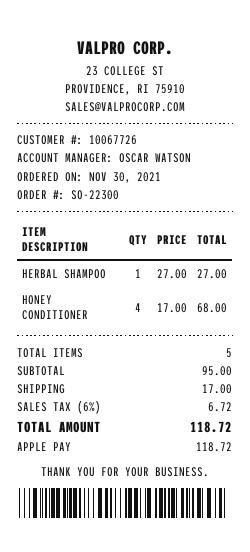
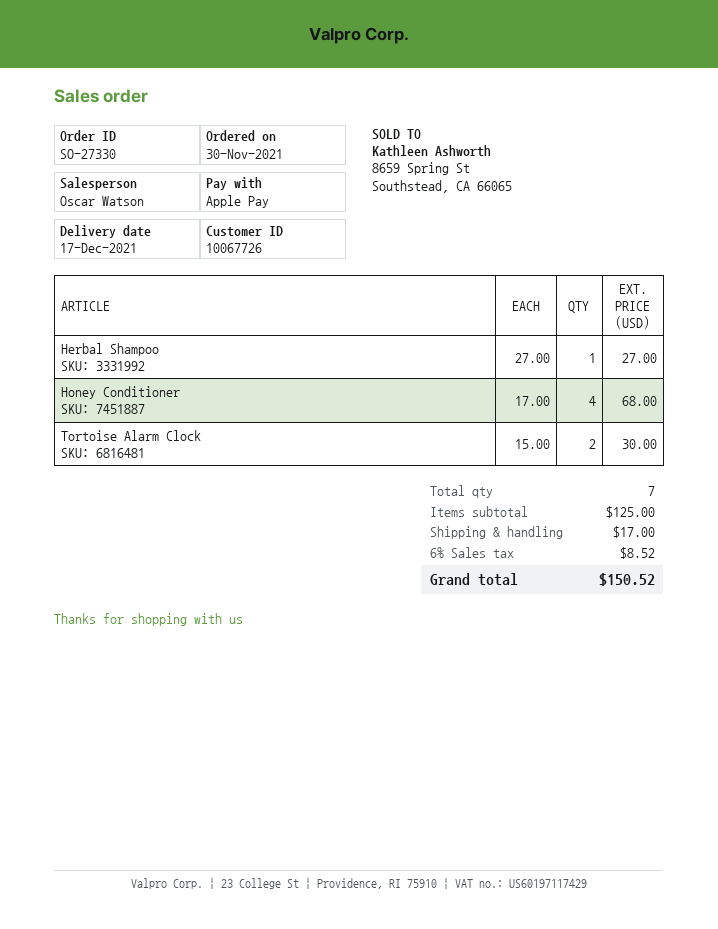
order number: SO-22300 -> SO-27330
Tortoise Alarm Clock: none -> 2 x 15.00 = 30.00
total quantity: 5 -> 7
subtotal: 95.00 -> 125.00
tax: 6% = 6.72 -> 6% = 8.52
total: 118.72 -> 150.52

